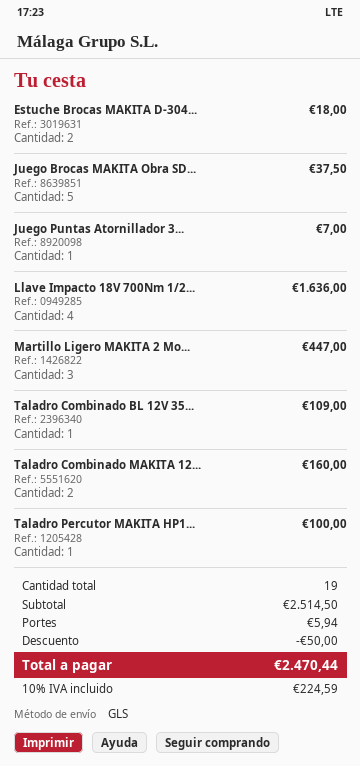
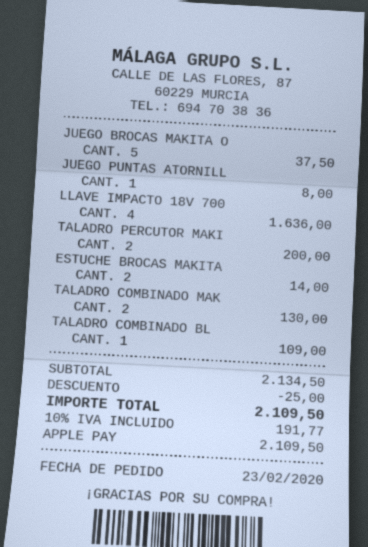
Estuche Brocas MAKITA D-304...: 2 for 18.00 -> 2 for 14.00
Juego Puntas Atornillador 3...: 1 for 7.00 -> 1 for 8.00
Martillo Ligero MAKITA 2 Mo...: 3 for 447.00 -> none
Taladro Combinado MAKITA 12...: 2 for 160.00 -> 2 for 130.00
Taladro Percutor MAKITA HP1...: 1 for 100.00 -> 2 for 200.00
subtotal: 2514.50 -> 2134.50
discount: 50.00 -> 25.00
shipping: 5.94 -> none
tax: 10% = 224.59 -> 10% = 191.77
total: 2470.44 -> 2109.50

